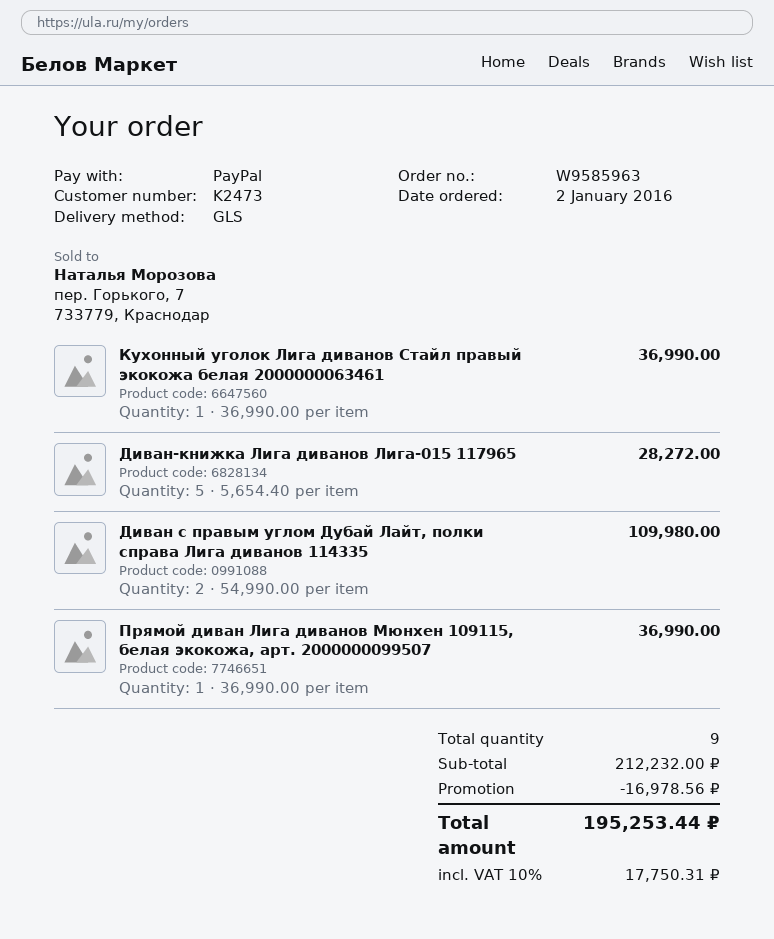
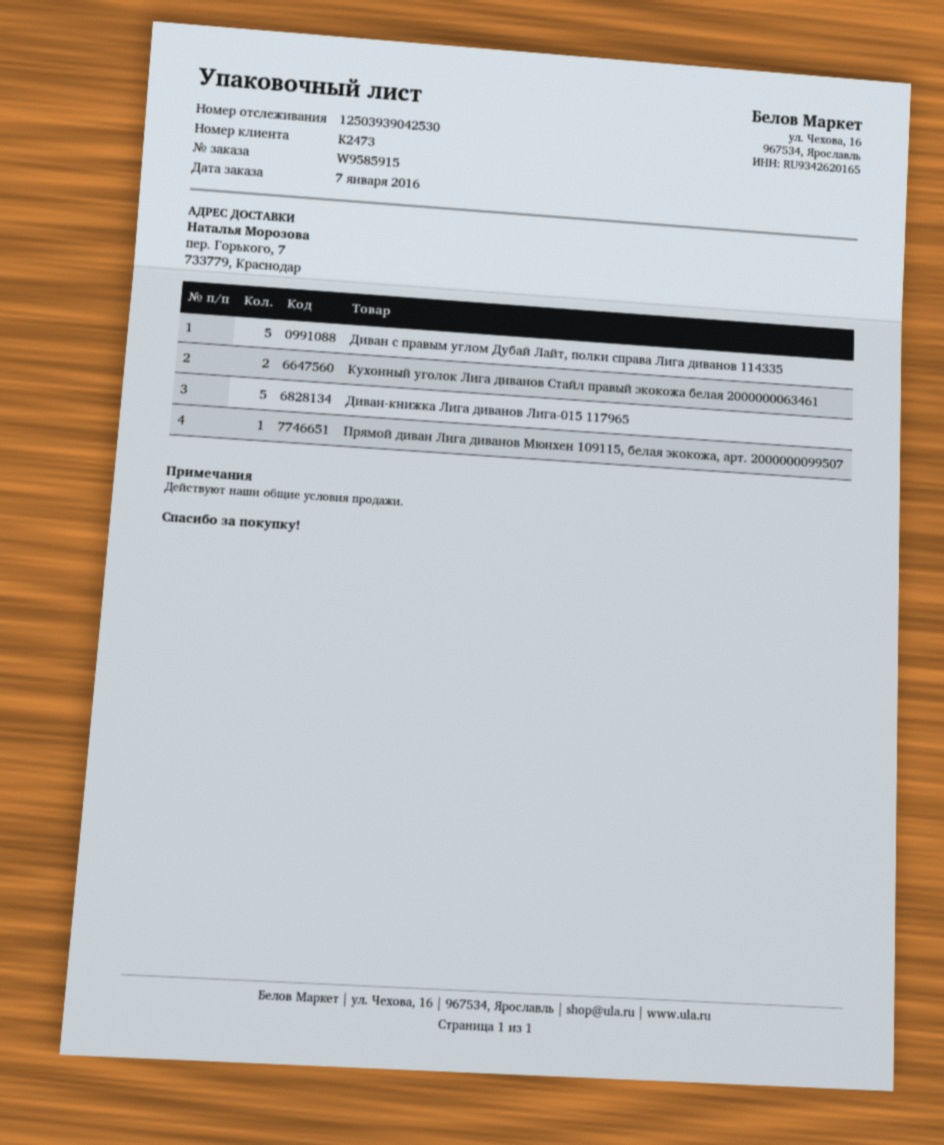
order number: W9585963 -> W9585915
order date: 2016-01-02 -> 2016-01-07
Кухонный уголок Лига диванов Стайл правый экокожа белая 2000000063461: 1 -> 2
Диван с правым углом Дубай Лайт, полки справа Лига диванов 114335: 2 -> 5

